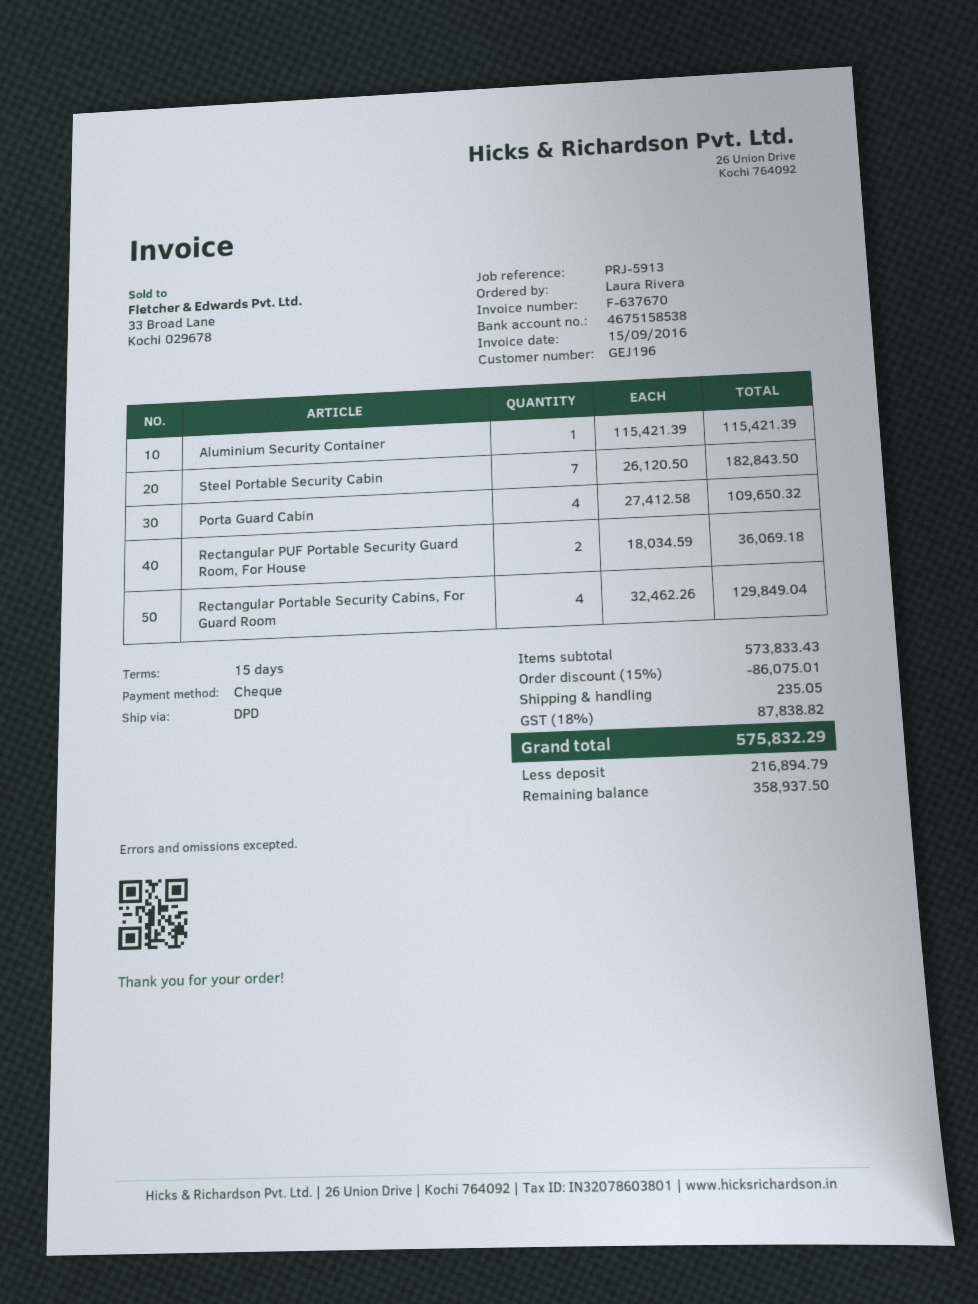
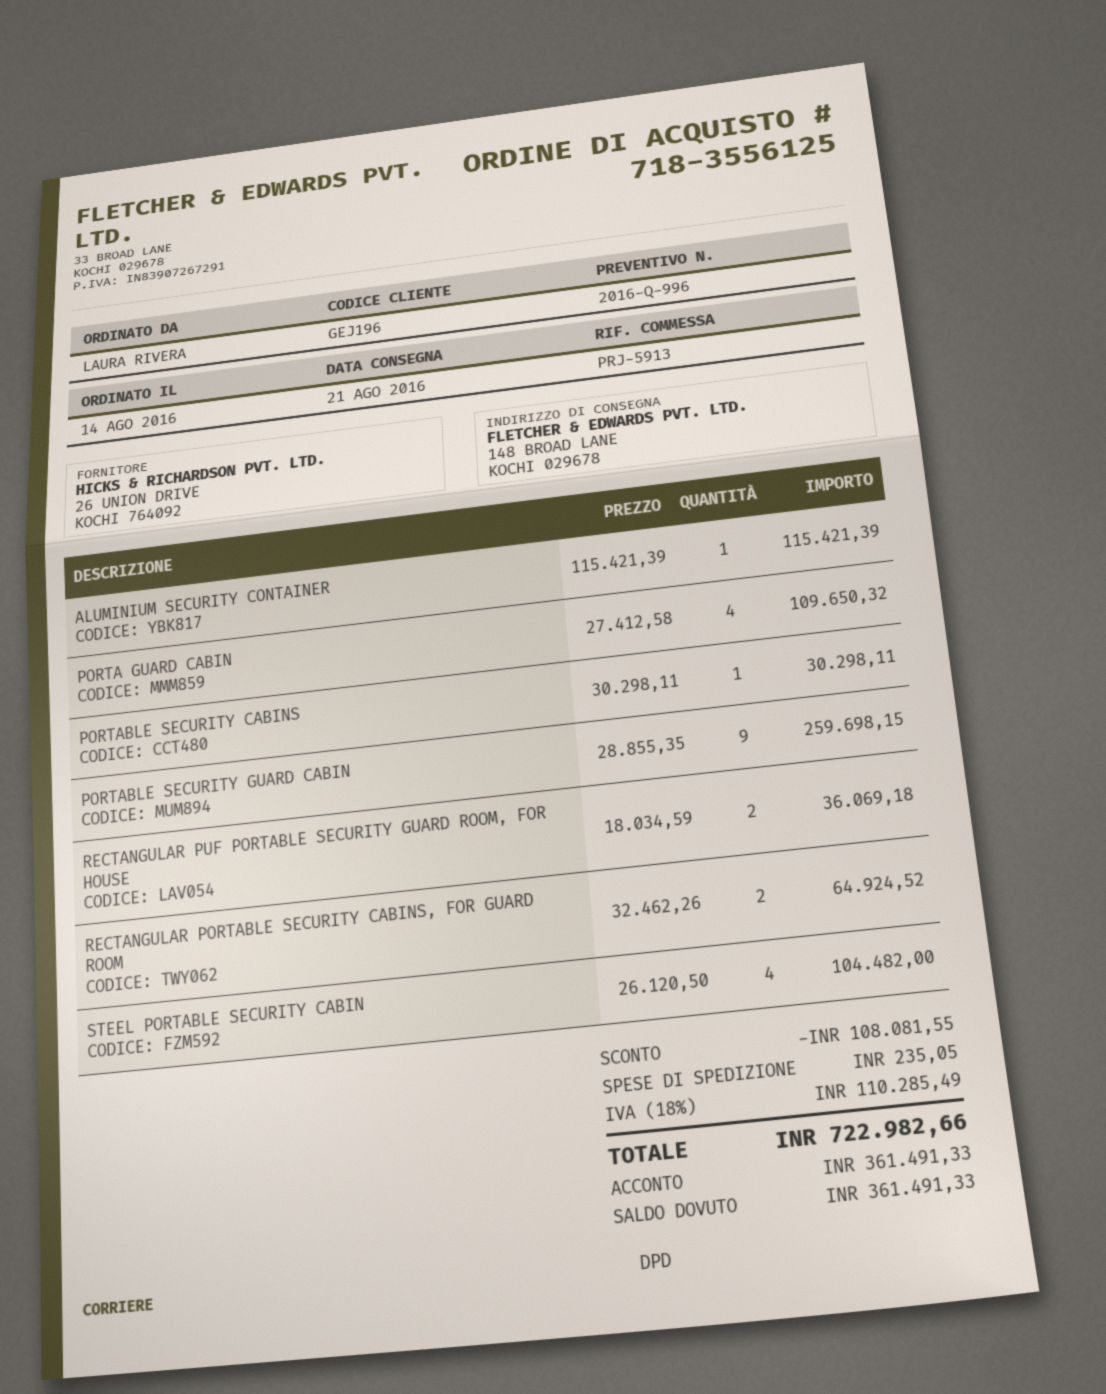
Steel Portable Security Cabin: 7 x 26120.50 = 182843.50 -> 4 x 26120.50 = 104482.00
Rectangular Portable Security Cabins, For Guard Room: 4 x 32462.26 = 129849.04 -> 2 x 32462.26 = 64924.52
PORTABLE SECURITY CABINS: none -> 1 x 30298.11 = 30298.11
PORTABLE SECURITY GUARD CABIN: none -> 9 x 28855.35 = 259698.15
discount: 86075.01 -> 108081.55
tax: 18% = 87838.82 -> 18% = 110285.49
total: 575832.29 -> 722982.66
deposit: 216894.79 -> 361491.33
balance: 358937.50 -> 361491.33

